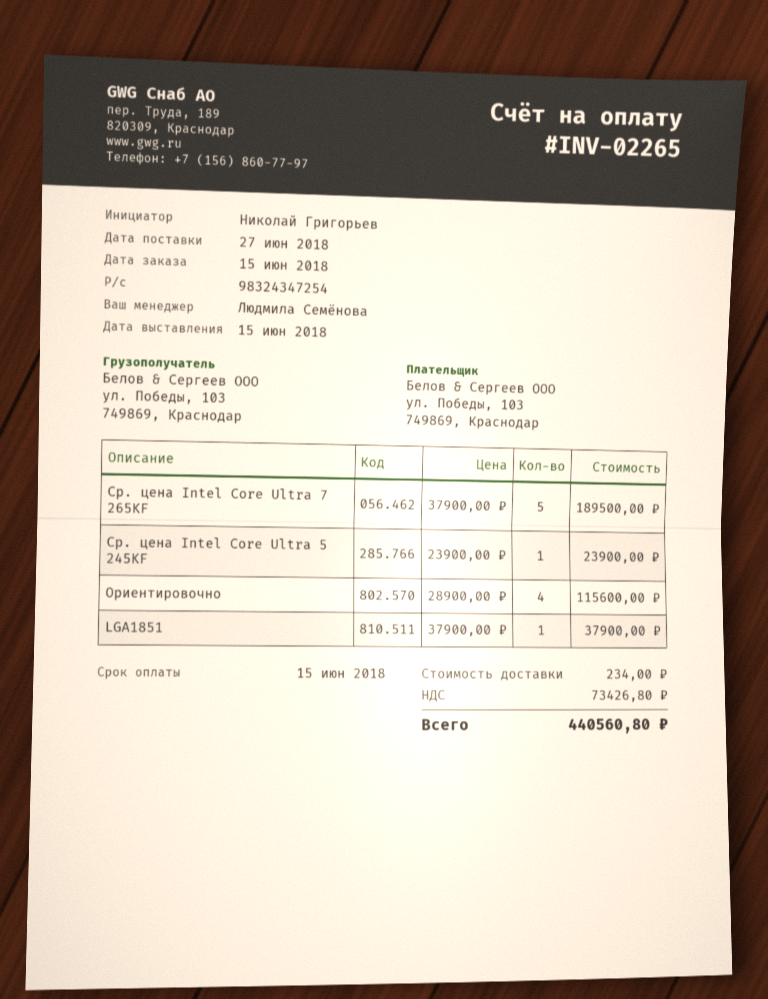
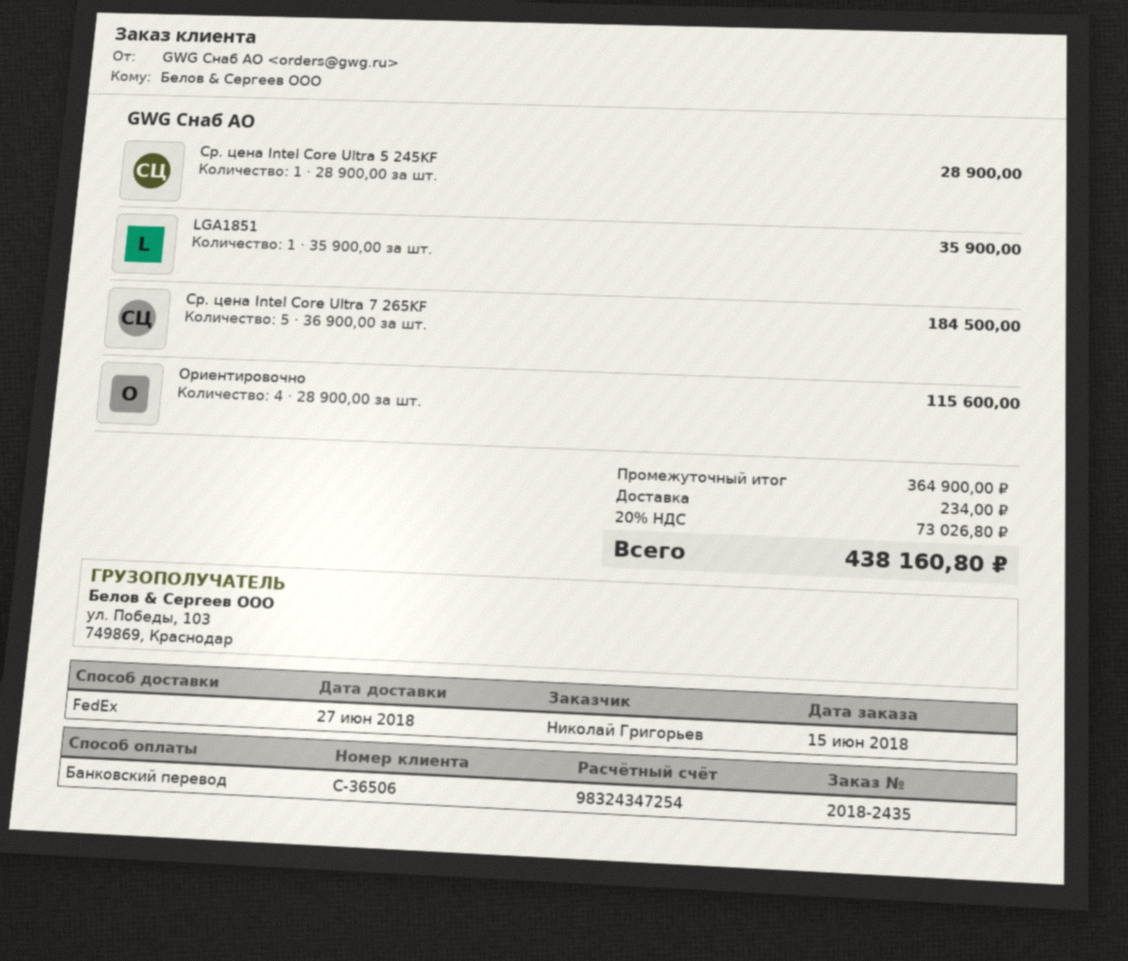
Ср. цена Intel Core Ultra 7 265KF: 5 x 37900.00 = 189500.00 -> 5 x 36900.00 = 184500.00
Ср. цена Intel Core Ultra 5 245KF: 1 x 23900.00 = 23900.00 -> 1 x 28900.00 = 28900.00
LGA1851: 1 x 37900.00 = 37900.00 -> 1 x 35900.00 = 35900.00
tax: 73426.80 -> 73026.80
total: 440560.80 -> 438160.80

